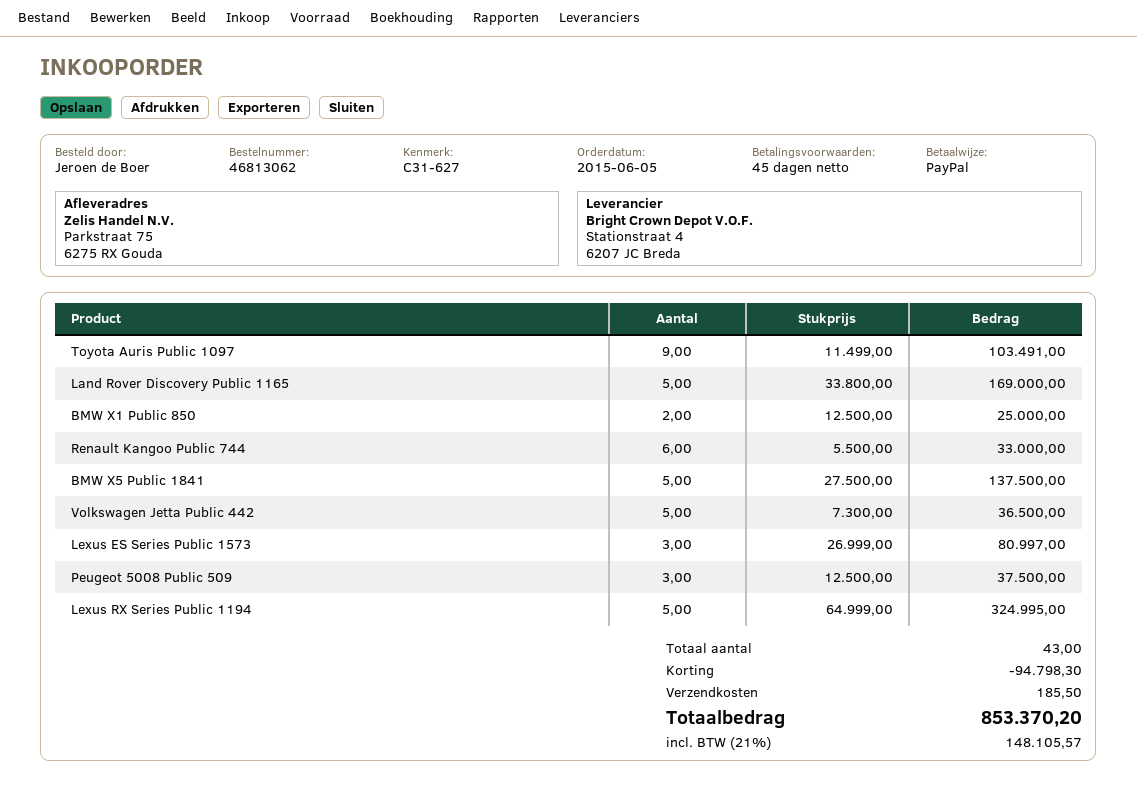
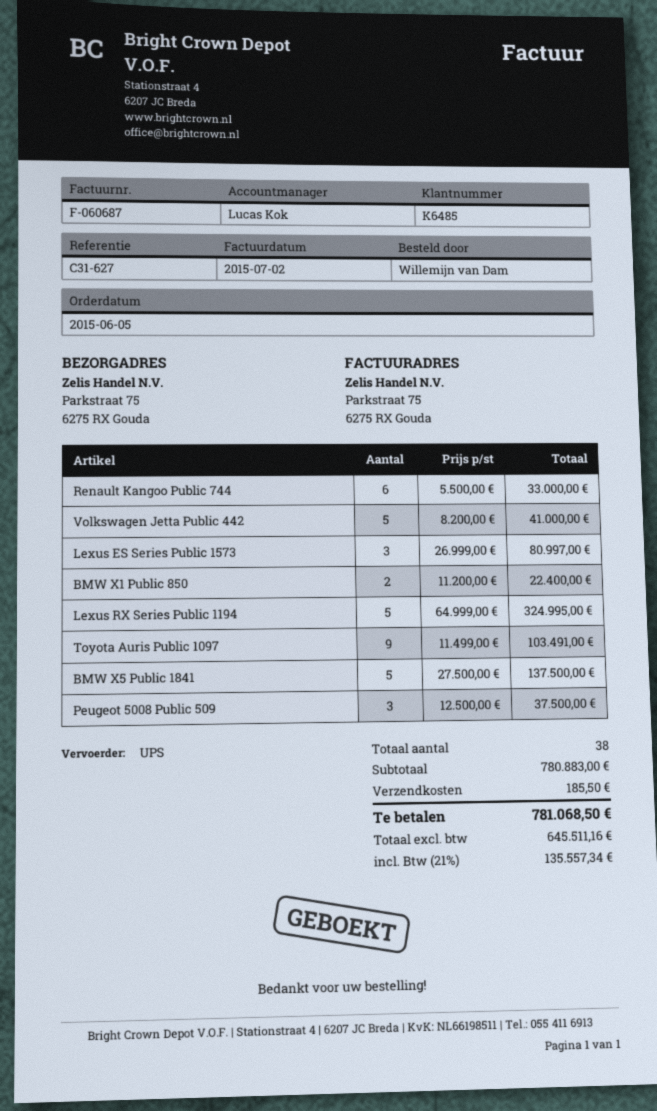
ordered by: Jeroen de Boer -> Willemijn van Dam
Land Rover Discovery Public 1165: 5 x 33800.00 = 169000.00 -> none
BMW X1 Public 850: 2 x 12500.00 = 25000.00 -> 2 x 11200.00 = 22400.00
Volkswagen Jetta Public 442: 5 x 7300.00 = 36500.00 -> 5 x 8200.00 = 41000.00
total quantity: 43 -> 38
discount: 94798.30 -> none
tax: 21% = 148105.57 -> 21% = 135557.34
total: 853370.20 -> 781068.50

